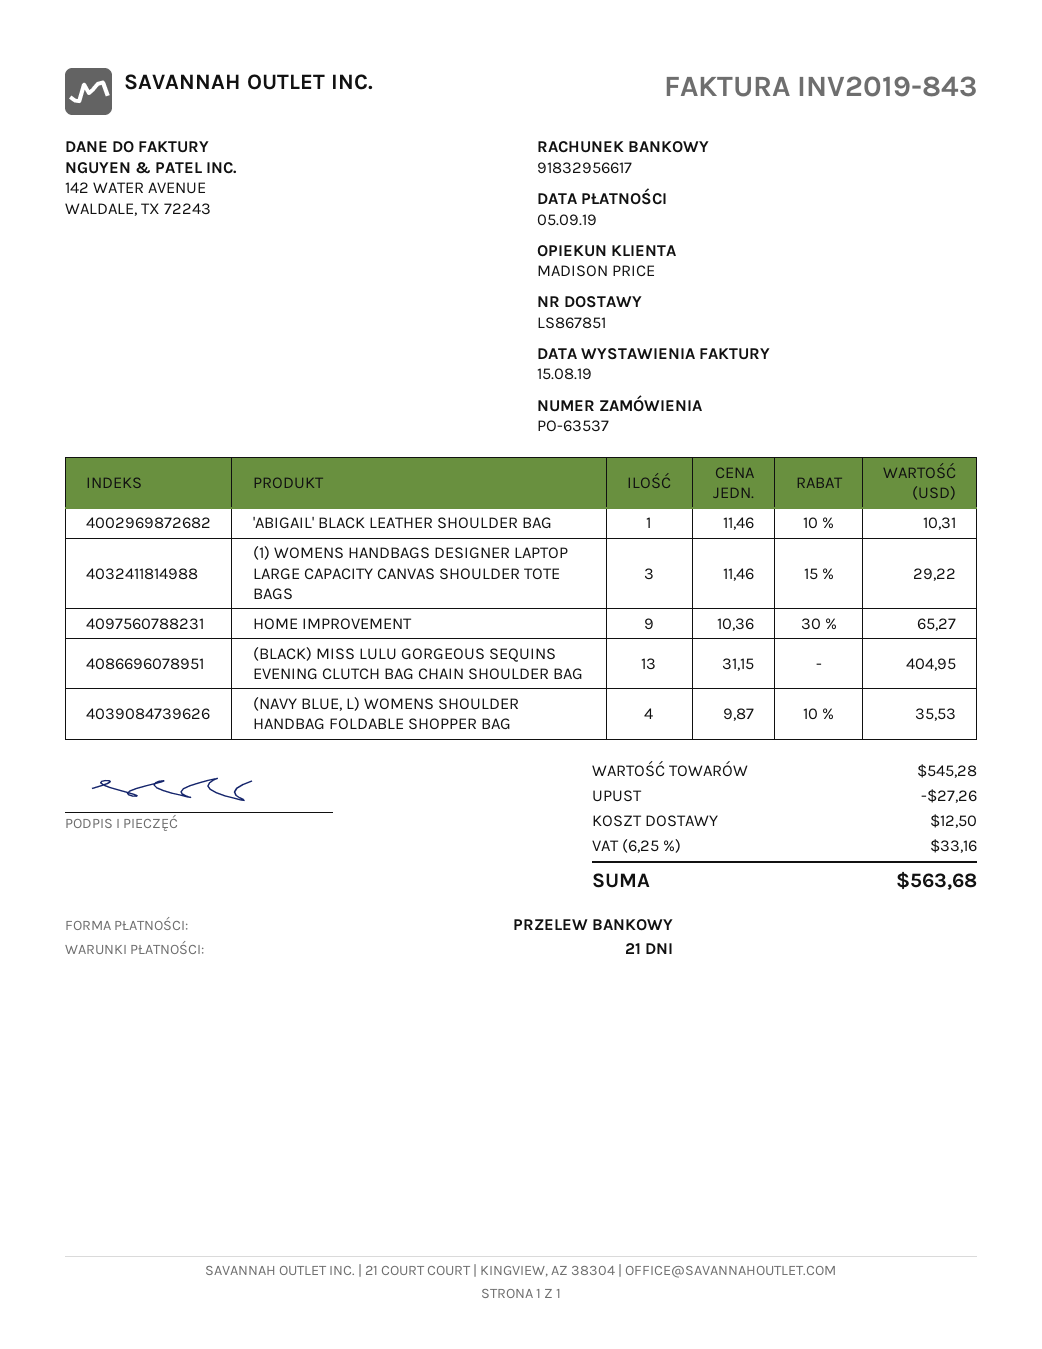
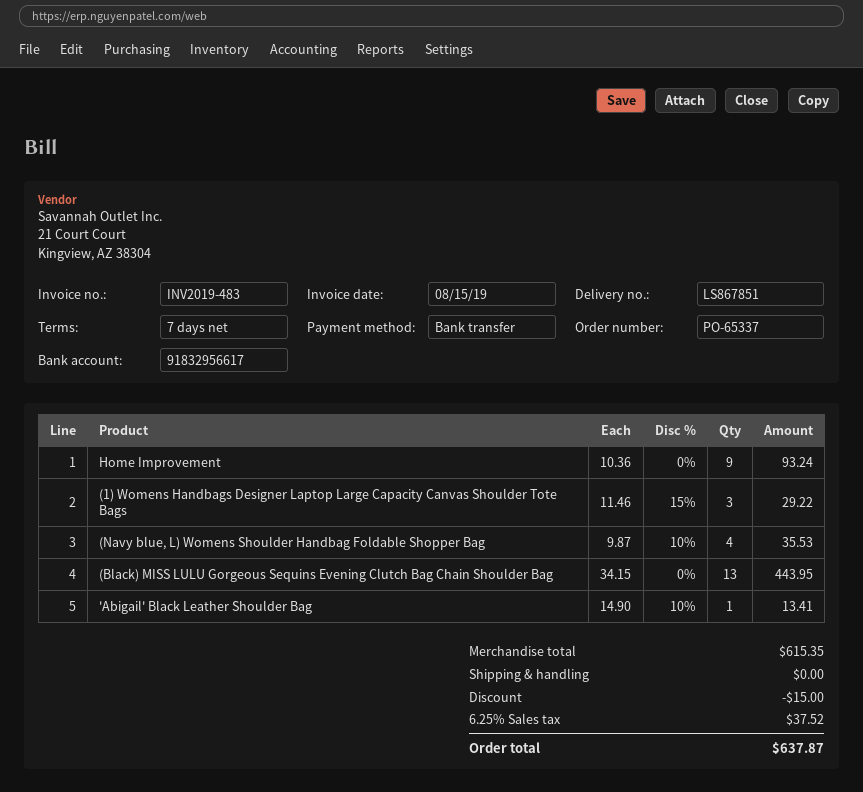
order number: PO-63537 -> PO-65337
invoice number: INV2019-843 -> INV2019-483
payment terms: 21 days -> 7 days
'ABIGAIL' BLACK LEATHER SHOULDER BAG: 1 x 11.46 - 10% = 10.31 -> 1 x 14.90 - 10% = 13.41
HOME IMPROVEMENT: 9 x 10.36 - 30% = 65.27 -> 9 x 10.36 = 93.24
(BLACK) MISS LULU GORGEOUS SEQUINS EVENING CLUTCH BAG CHAIN SHOULDER BAG: 13 x 31.15 = 404.95 -> 13 x 34.15 = 443.95
subtotal: 545.28 -> 615.35
discount: 27.26 -> 15.00
shipping: 12.50 -> 0.00
tax: 6.25% = 33.16 -> 6.25% = 37.52
total: 563.68 -> 637.87

